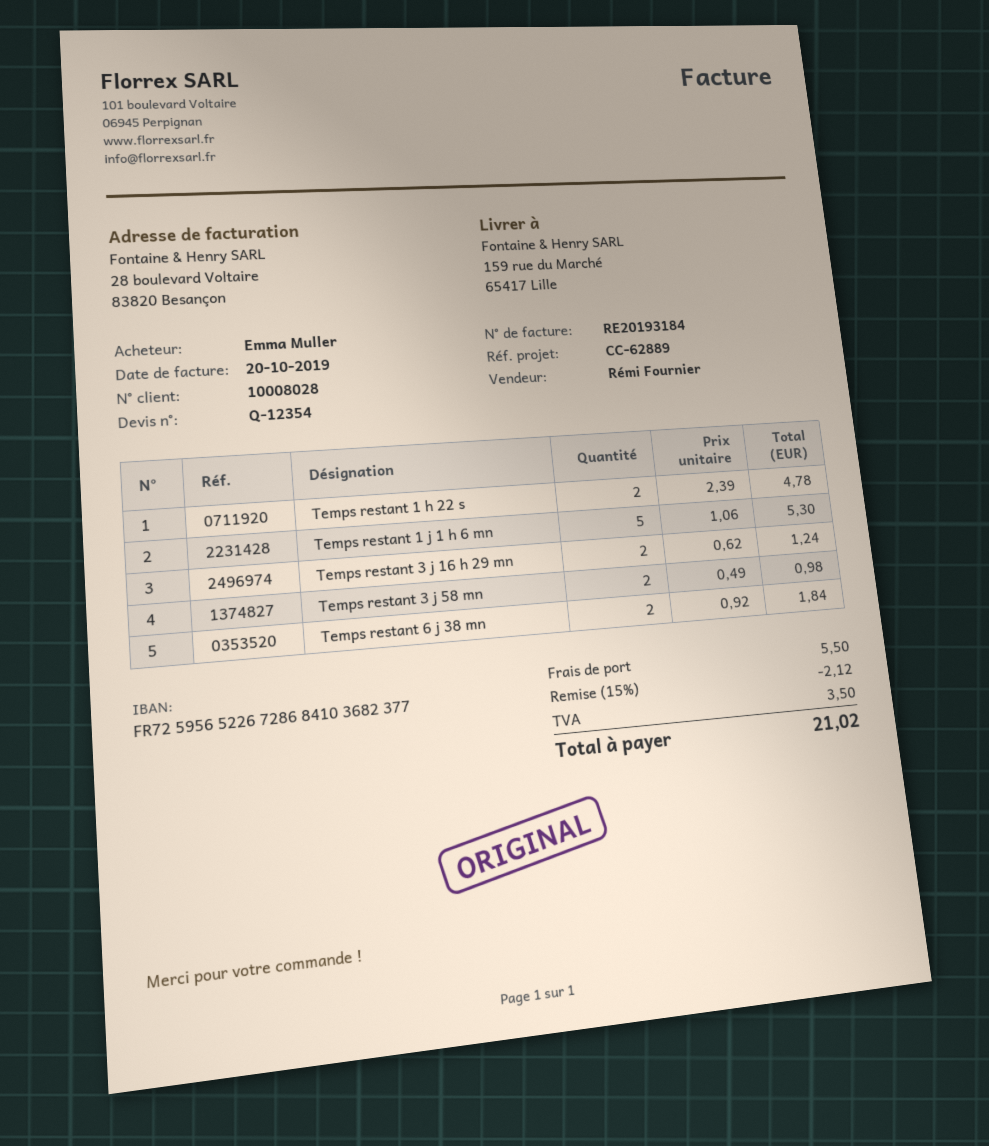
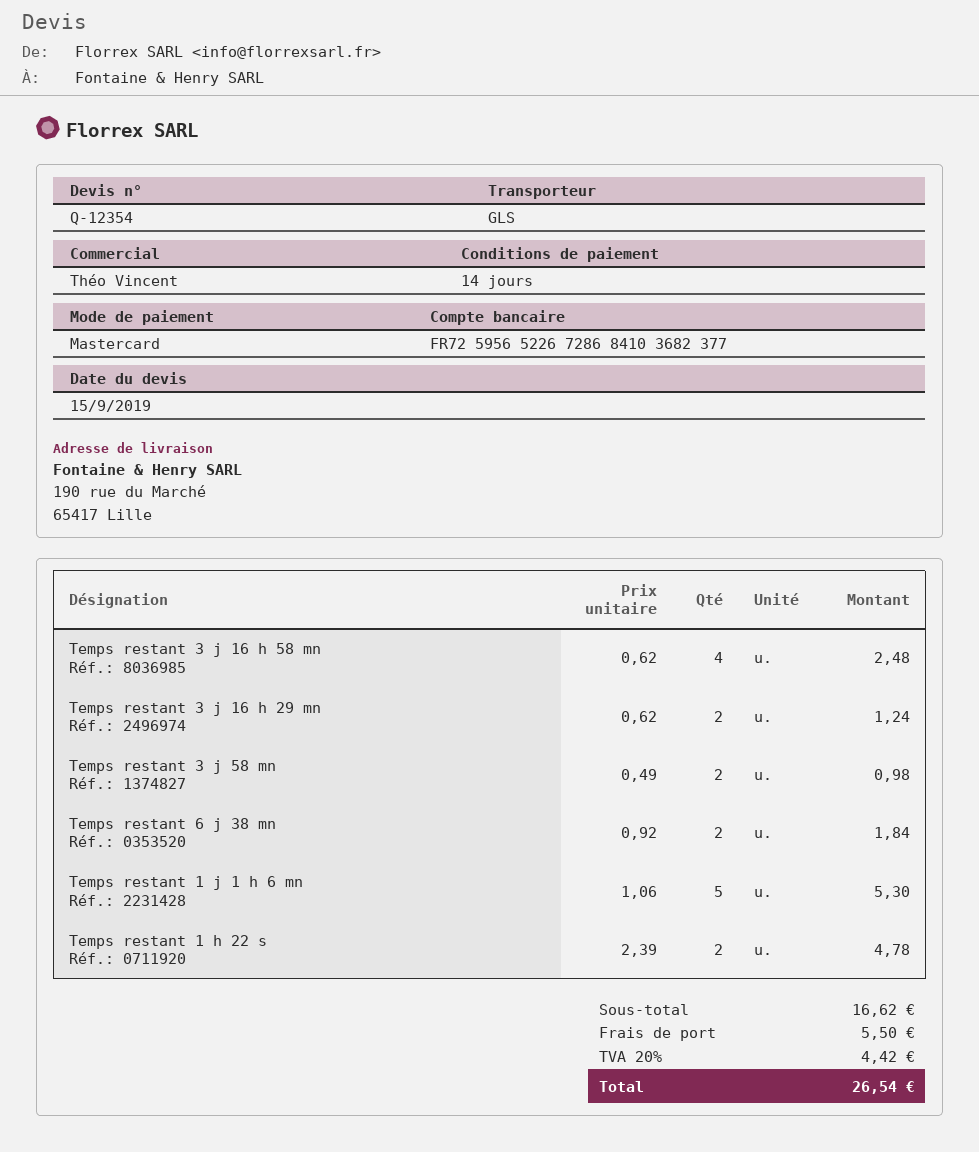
sales rep: Rémi Fournier -> Théo Vincent
ship to: 159 rue du Marché, 65417 Lille -> 190 rue du Marché, 65417 Lille
Temps restant 3 j 16 h 58 mn: none -> 4 x 0.62 = 2.48
discount: 15% = 2.12 -> none
tax: 3.50 -> 4.42
total: 21.02 -> 26.54

